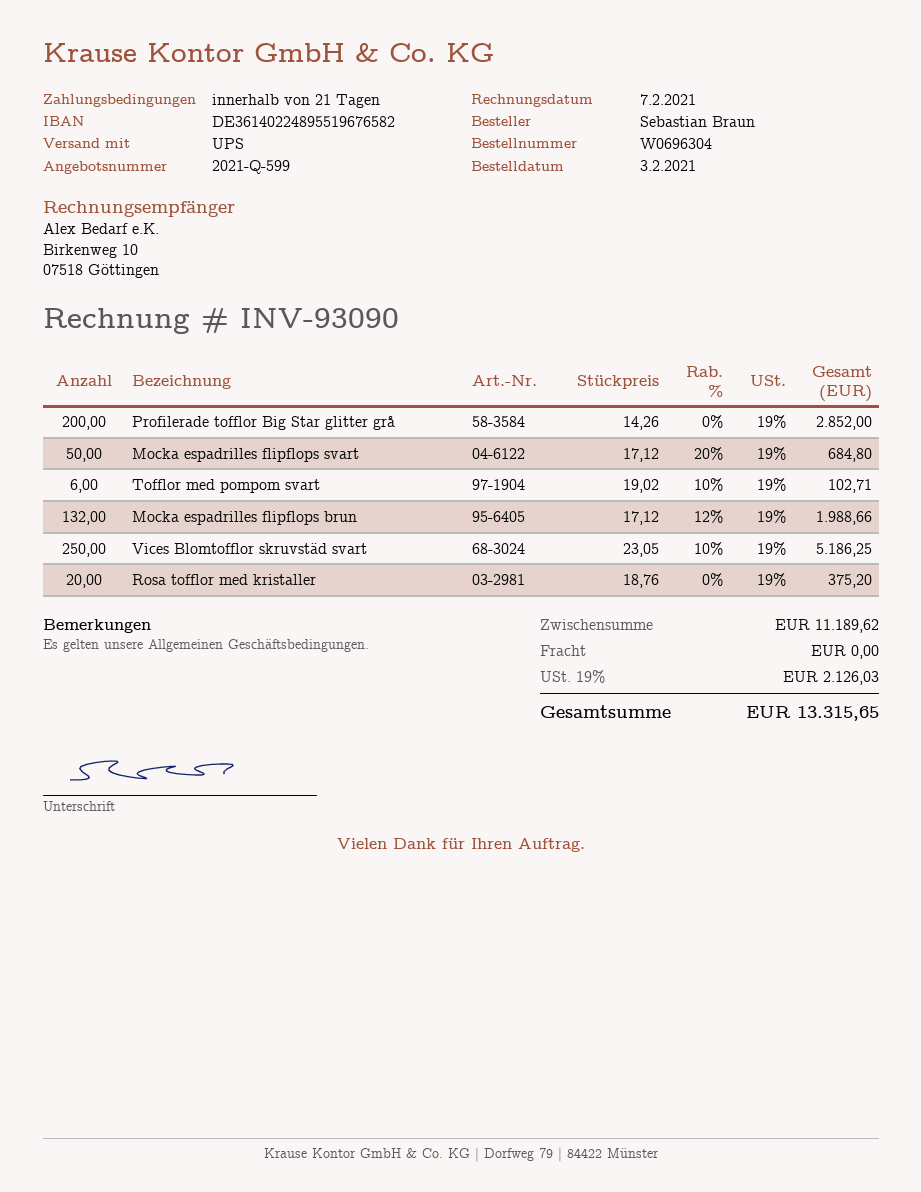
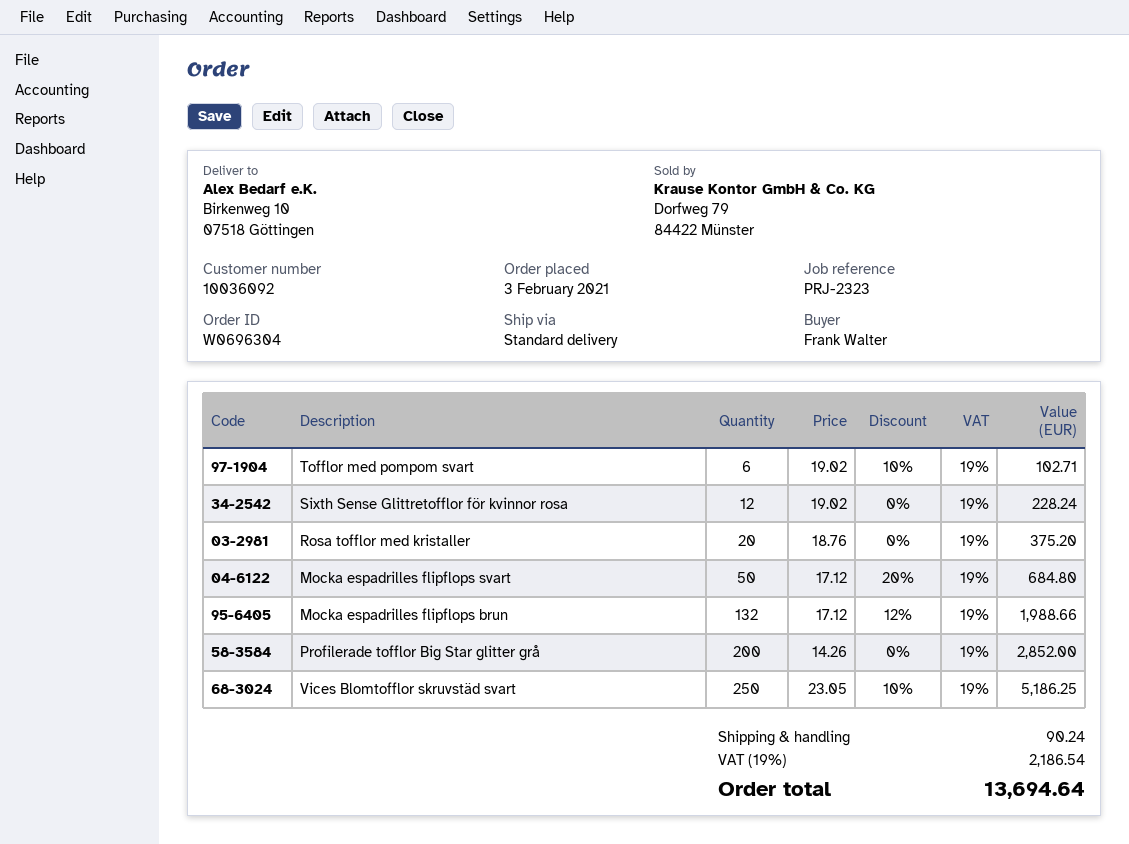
ordered by: Sebastian Braun -> Frank Walter
shipping method: UPS -> standard
Sixth Sense Glittretofflor för kvinnor rosa: none -> 12 x 19.02 = 228.24
shipping: 0.00 -> 90.24
tax: 19% = 2126.03 -> 19% = 2186.54
total: 13315.65 -> 13694.64

